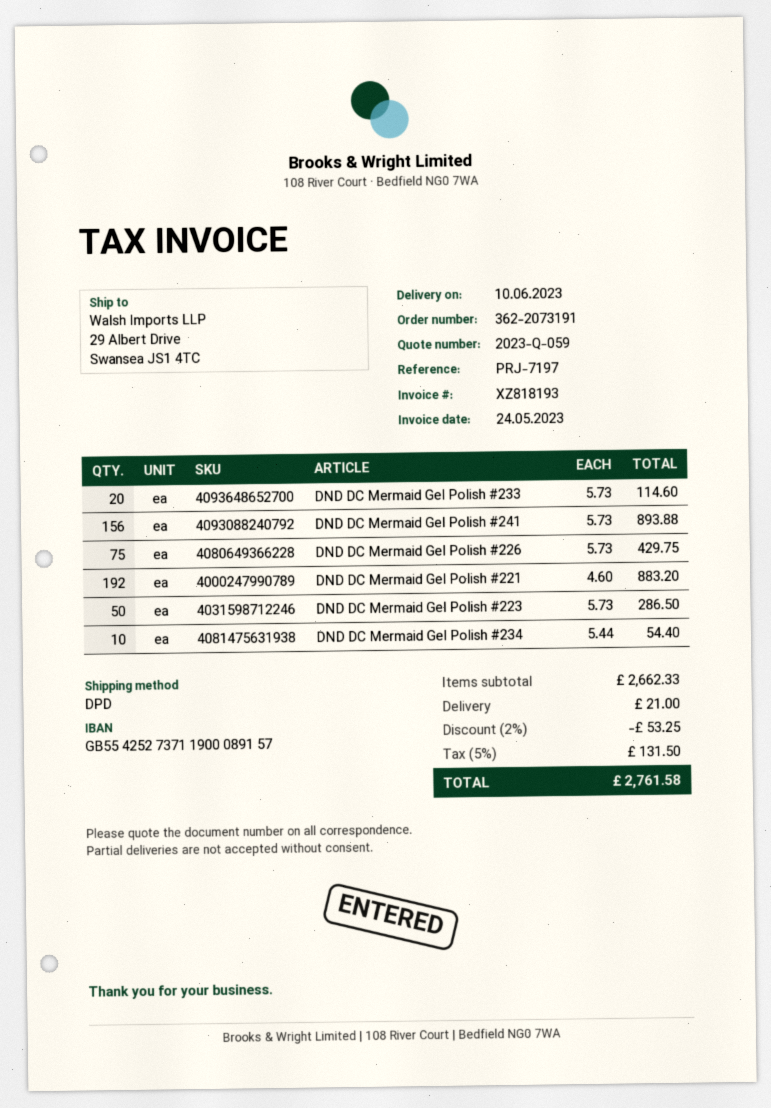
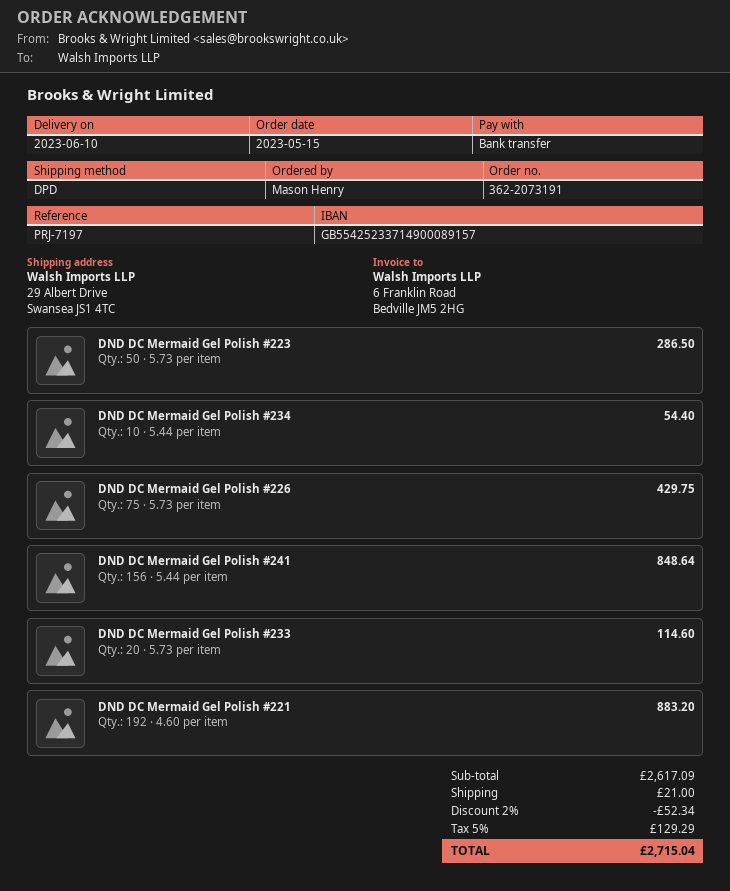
bank account: GB55425273711900089157 -> GB55425233714900089157
DND DC Mermaid Gel Polish #241: 156 x 5.73 = 893.88 -> 156 x 5.44 = 848.64
subtotal: 2662.33 -> 2617.09
discount: 2% = 53.25 -> 2% = 52.34
tax: 5% = 131.50 -> 5% = 129.29
total: 2761.58 -> 2715.04

